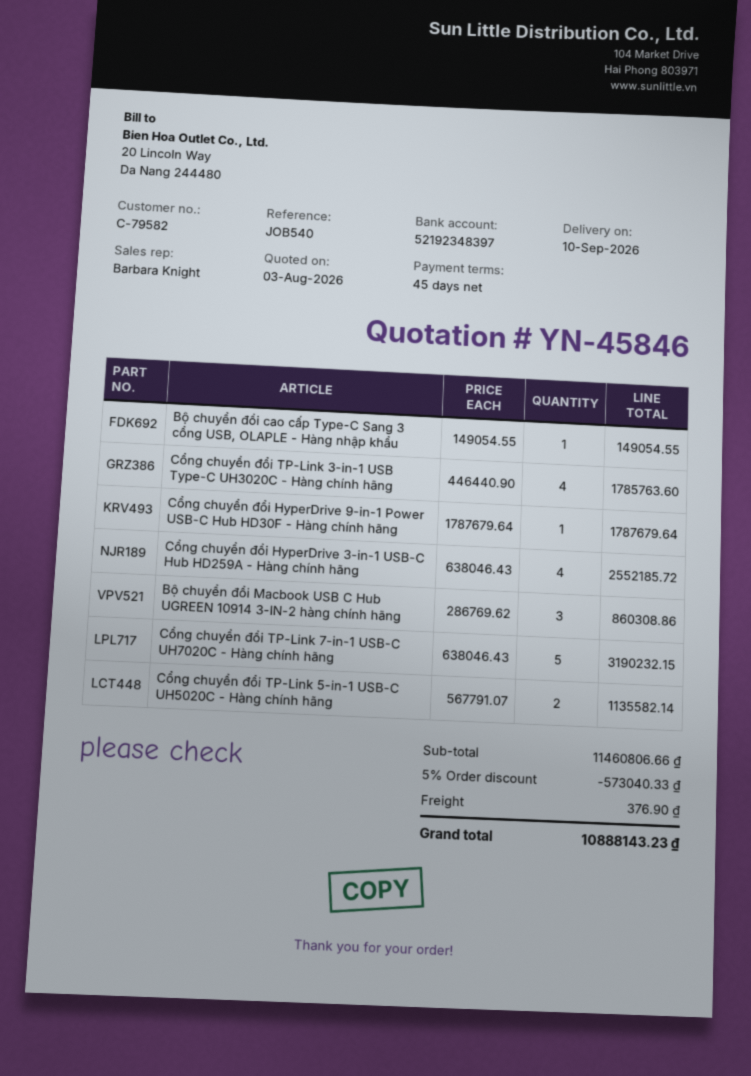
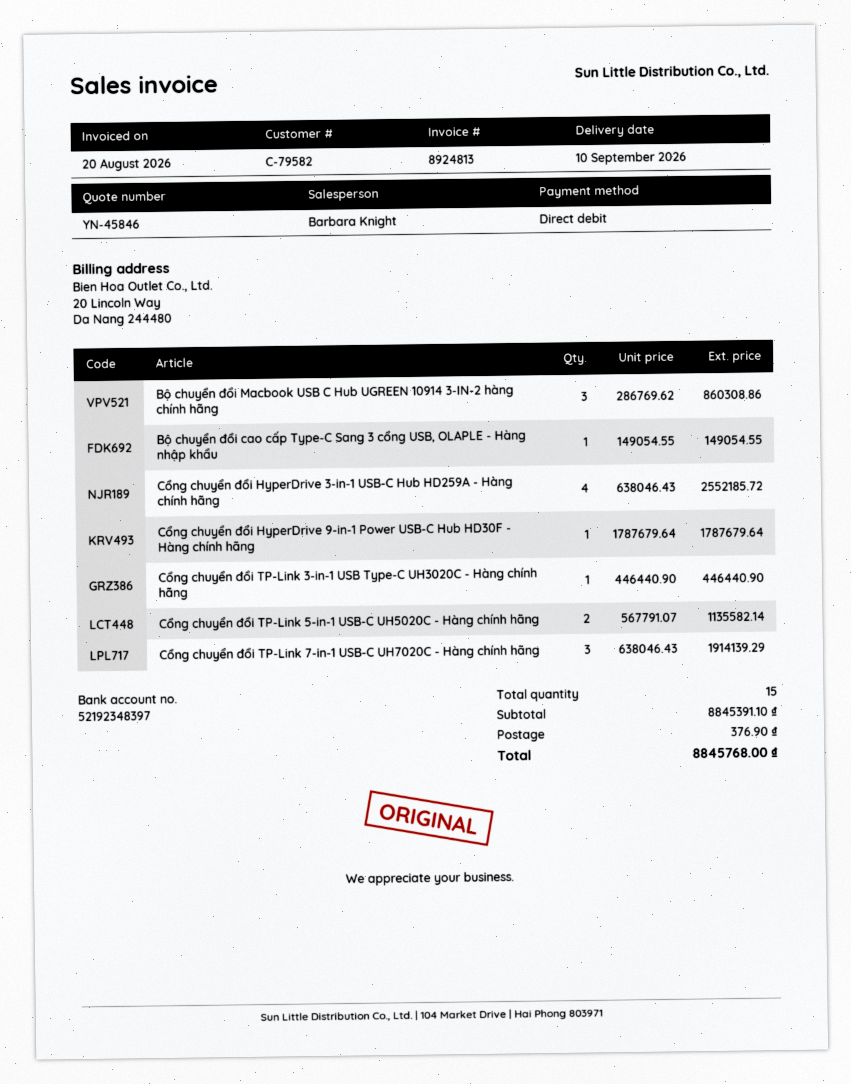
Cổng chuyển đổi TP-Link 3-in-1 USB Type-C UH3020C - Hàng chính hãng: 4 x 446440.90 = 1785763.60 -> 1 x 446440.90 = 446440.90
Cổng chuyển đổi TP-Link 7-in-1 USB-C UH7020C - Hàng chính hãng: 5 x 638046.43 = 3190232.15 -> 3 x 638046.43 = 1914139.29
subtotal: 11460806.66 -> 8845391.10
discount: 5% = 573040.33 -> none
total: 10888143.23 -> 8845768.00

